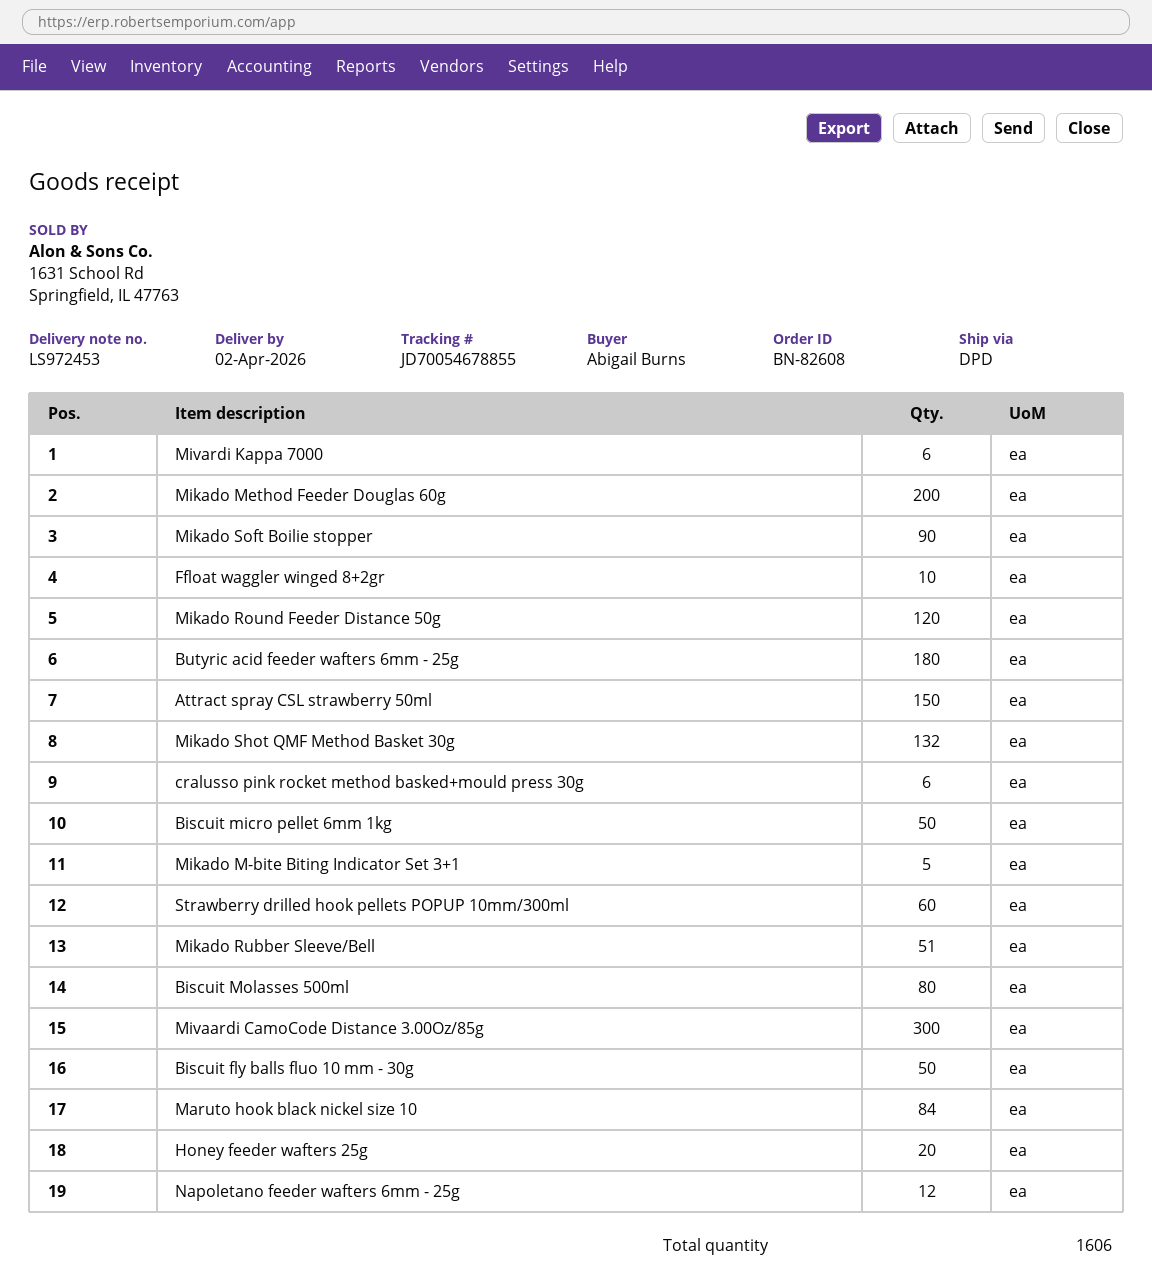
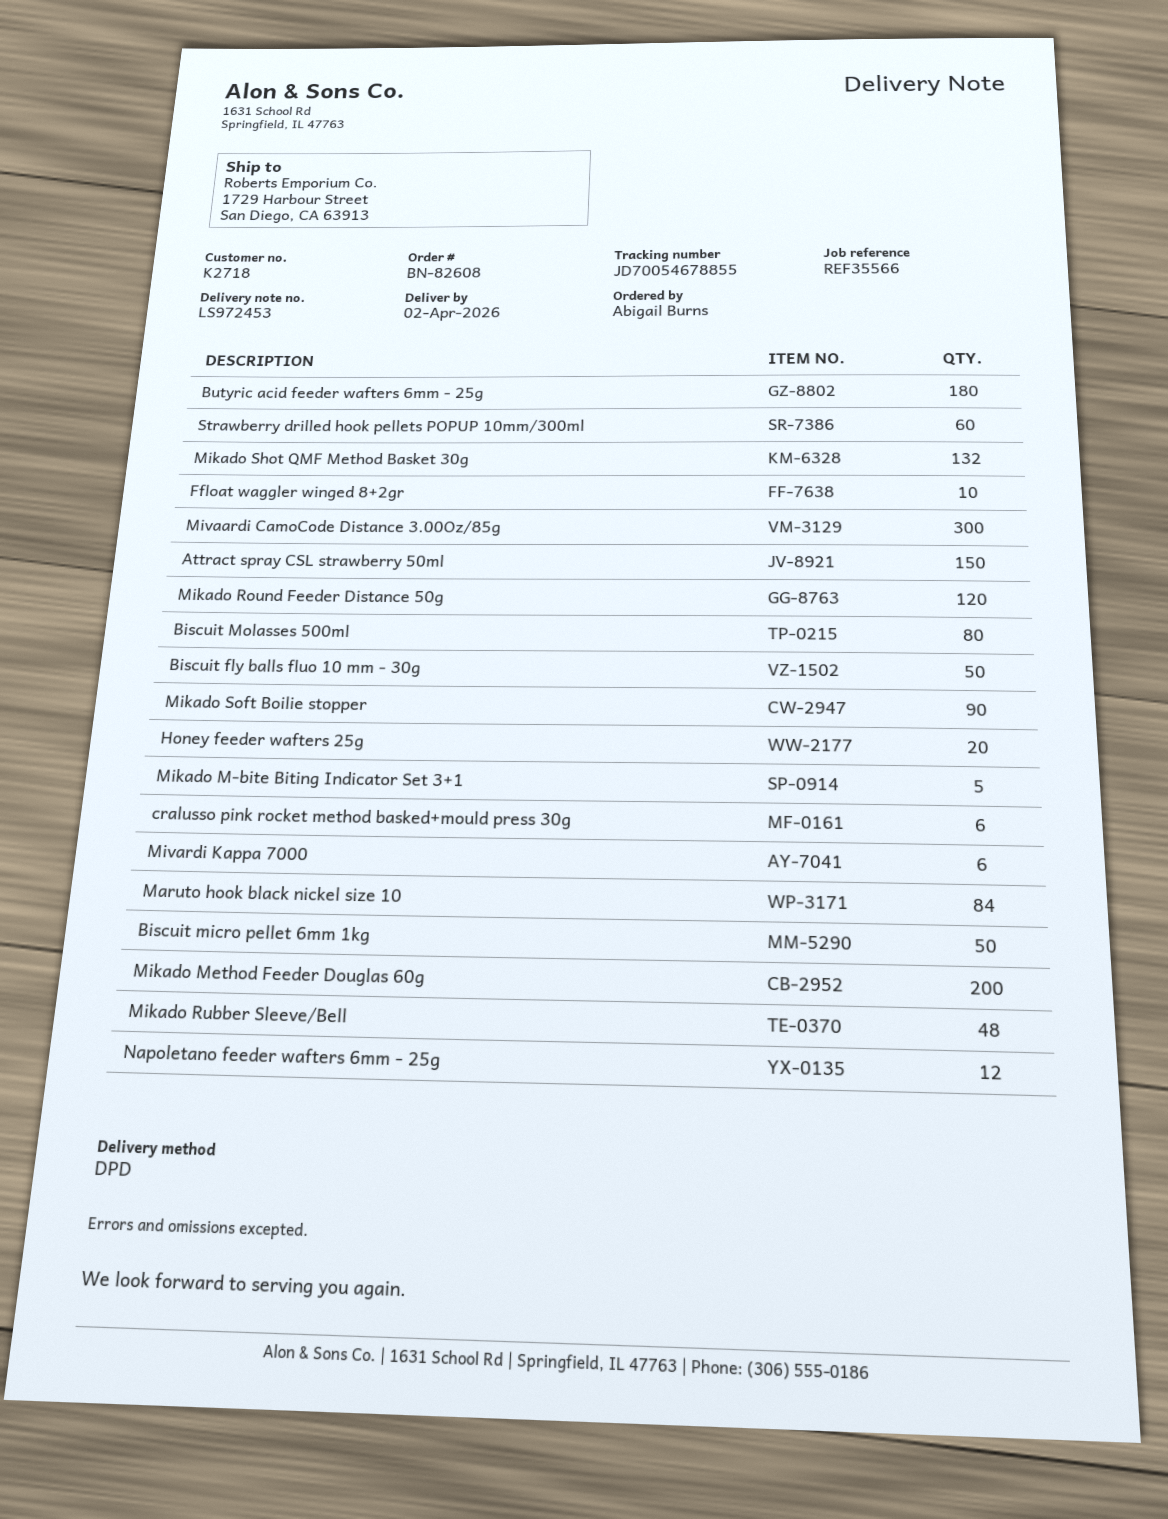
Mikado Rubber Sleeve/Bell: 51 -> 48

